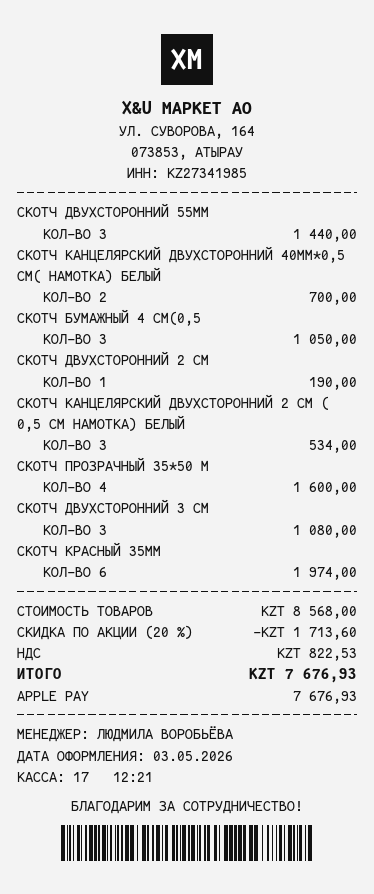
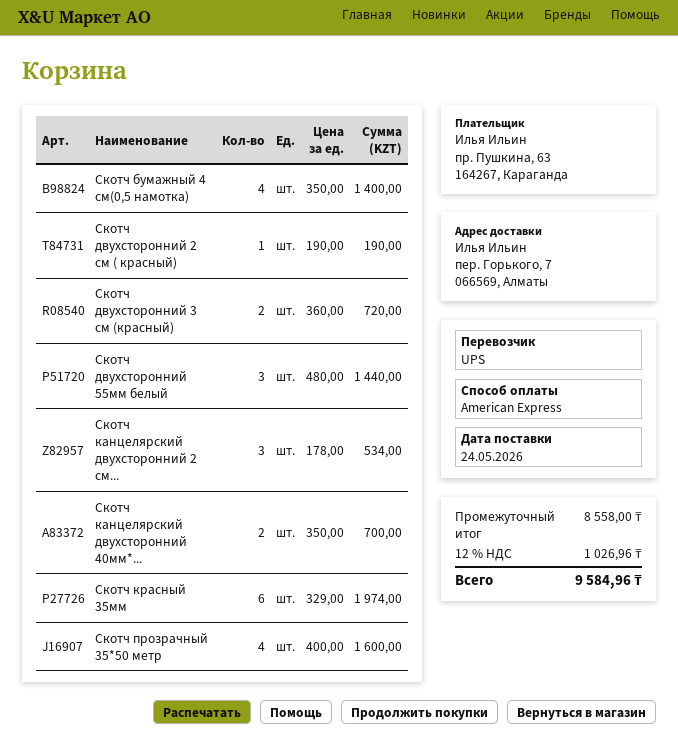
payment method: Apple Pay -> American Express
СКОТЧ БУМАЖНЫЙ 4 СМ(0,5: 3 for 1050.00 -> 4 for 1400.00
СКОТЧ ДВУХСТОРОННИЙ 3 СМ: 3 for 1080.00 -> 2 for 720.00
subtotal: 8568.00 -> 8558.00
discount: 20% = 1713.60 -> none
tax: 822.53 -> 1026.96
total: 7676.93 -> 9584.96

